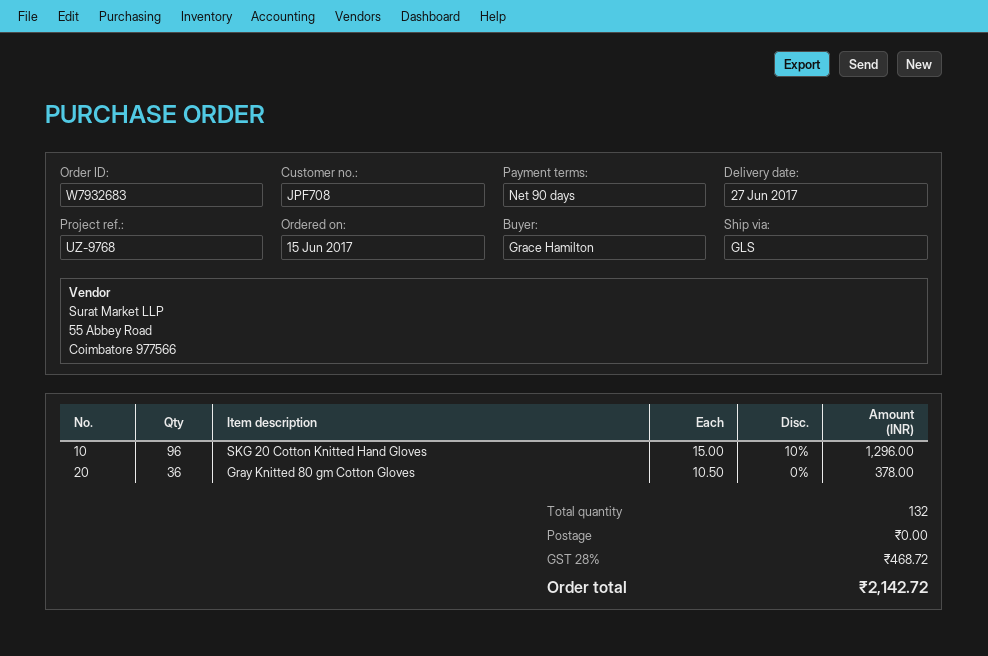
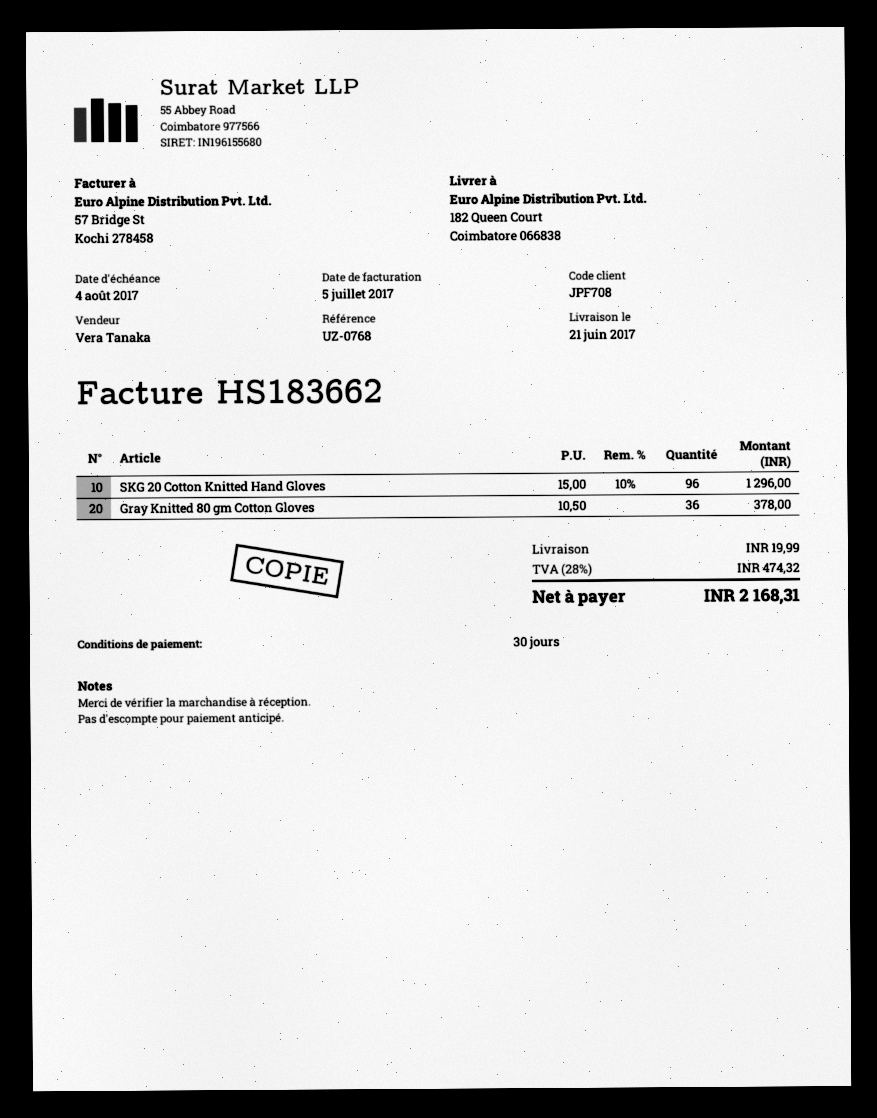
delivery date: 2017-06-27 -> 2017-06-21
payment terms: 90 days -> 30 days
reference: UZ-9768 -> UZ-0768
shipping: 0.00 -> 19.99
tax: 28% = 468.72 -> 28% = 474.32
total: 2142.72 -> 2168.31

